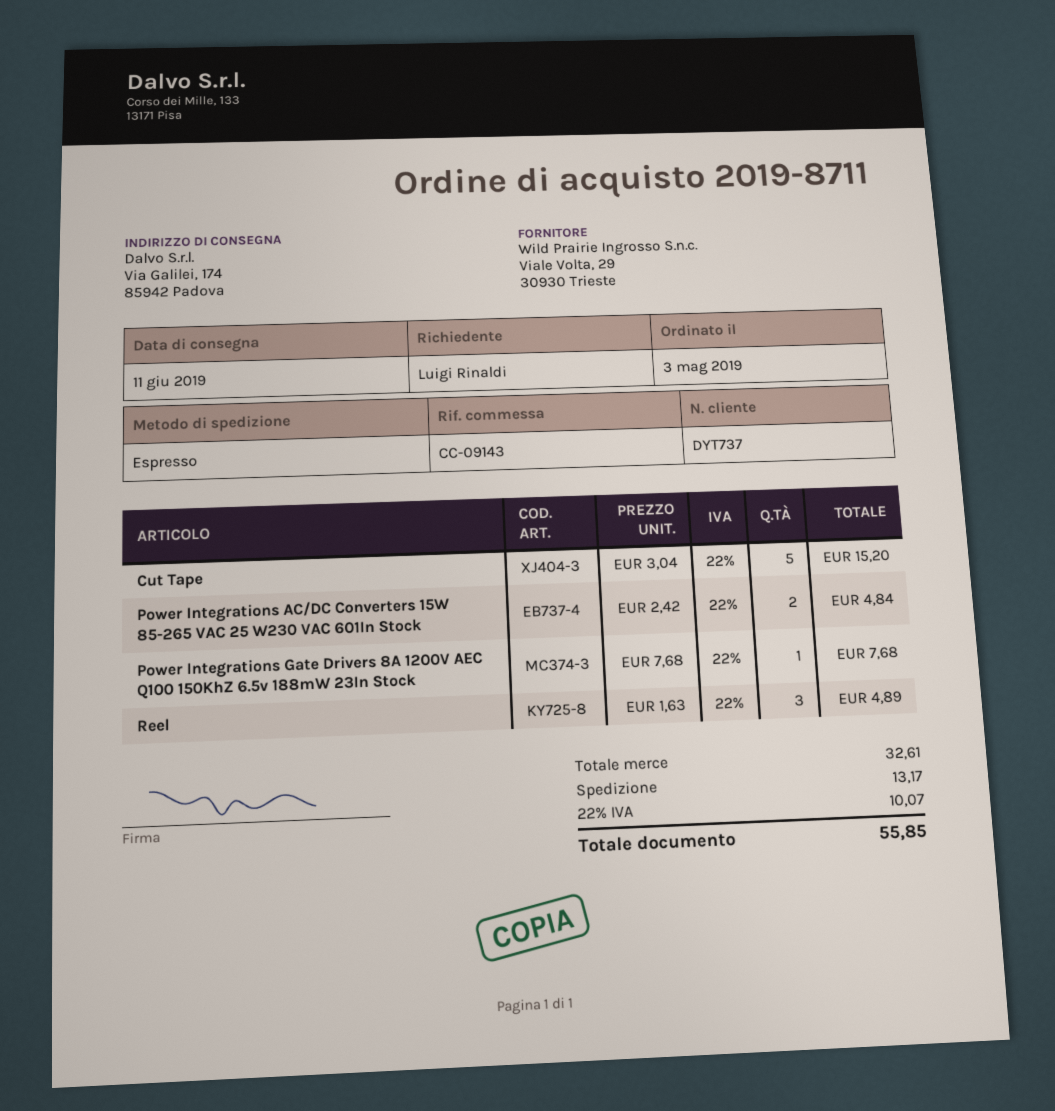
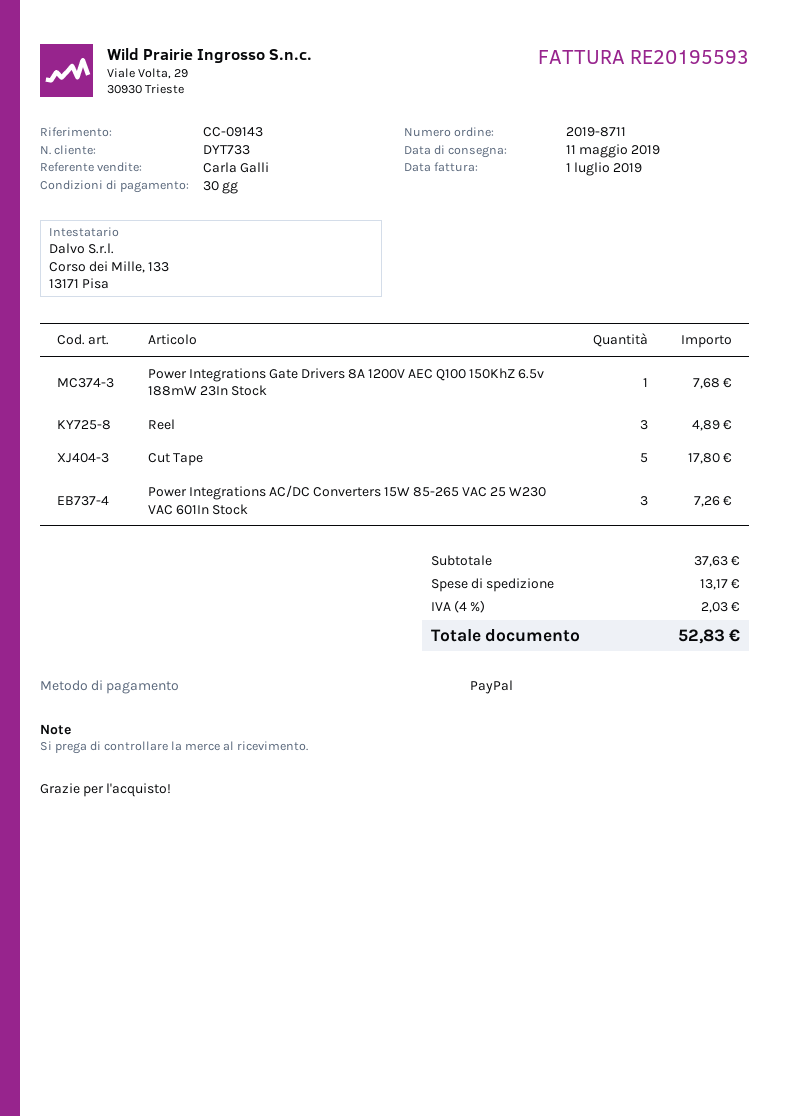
delivery date: 2019-06-11 -> 2019-05-11
customer number: DYT737 -> DYT733
Cut Tape: 5 for 15.20 -> 5 for 17.80
Power Integrations AC/DC Converters 15W 85-265 VAC 25 W230 VAC 601In Stock: 2 for 4.84 -> 3 for 7.26
subtotal: 32.61 -> 37.63
tax: 22% = 10.07 -> 4% = 2.03
total: 55.85 -> 52.83

